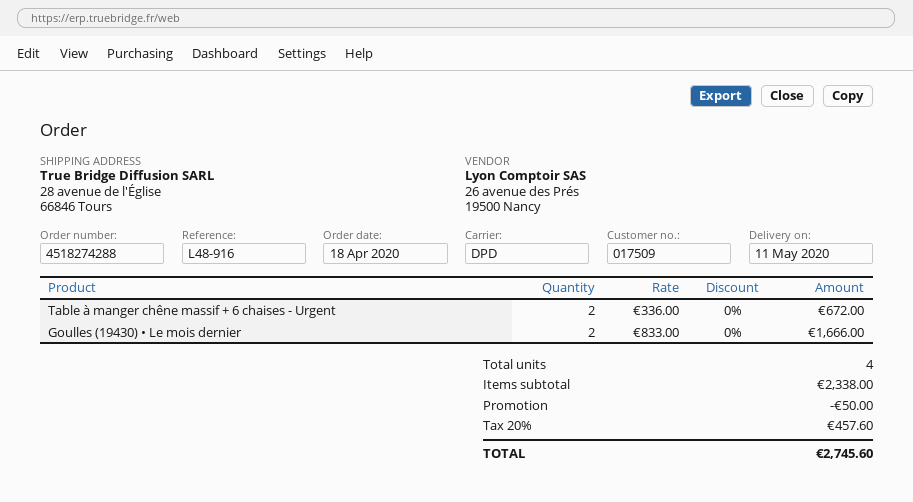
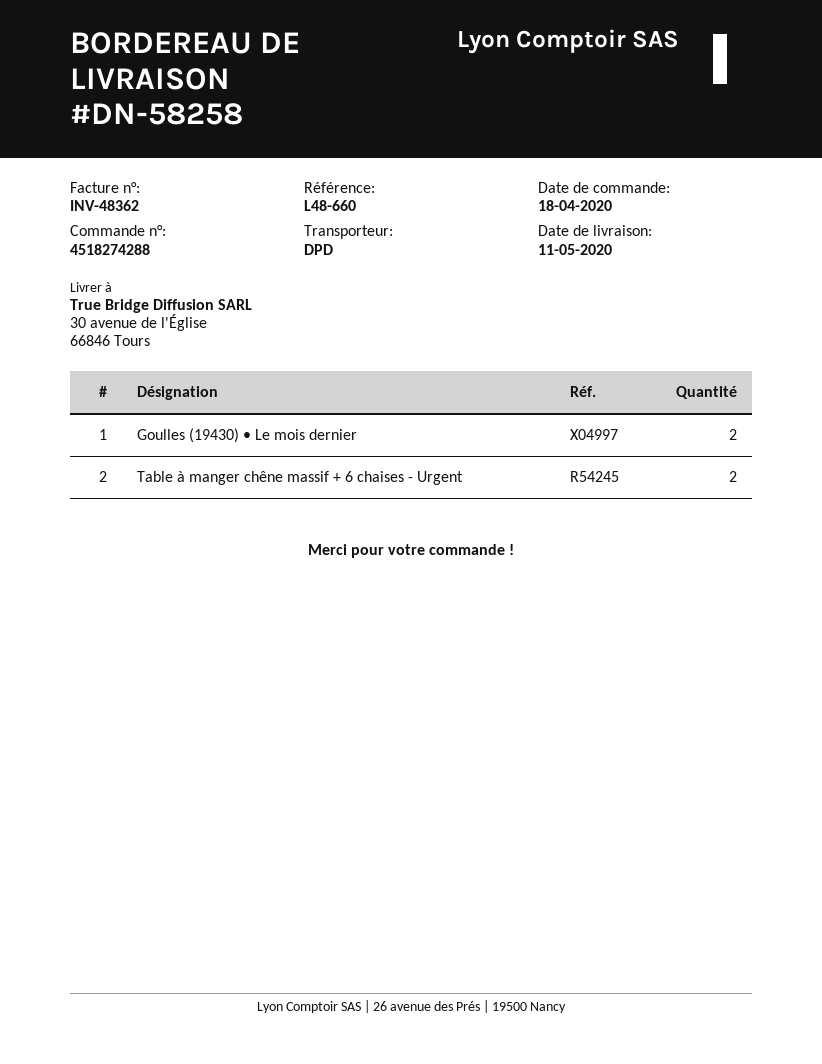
reference: L48-916 -> L48-660
ship to: 28 avenue de l'Église, 66846 Tours -> 30 avenue de l'Église, 66846 Tours

